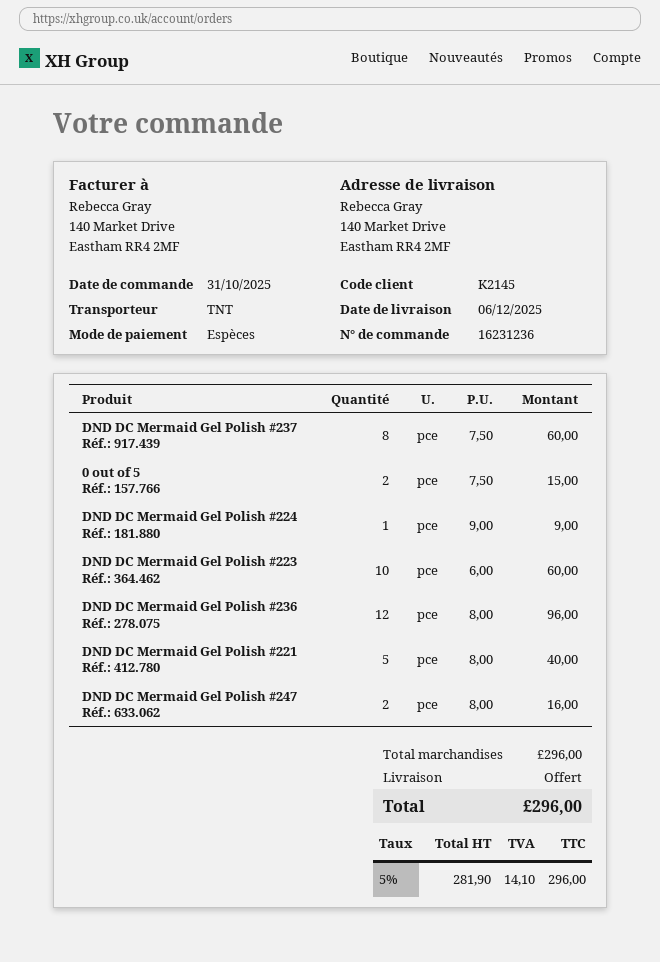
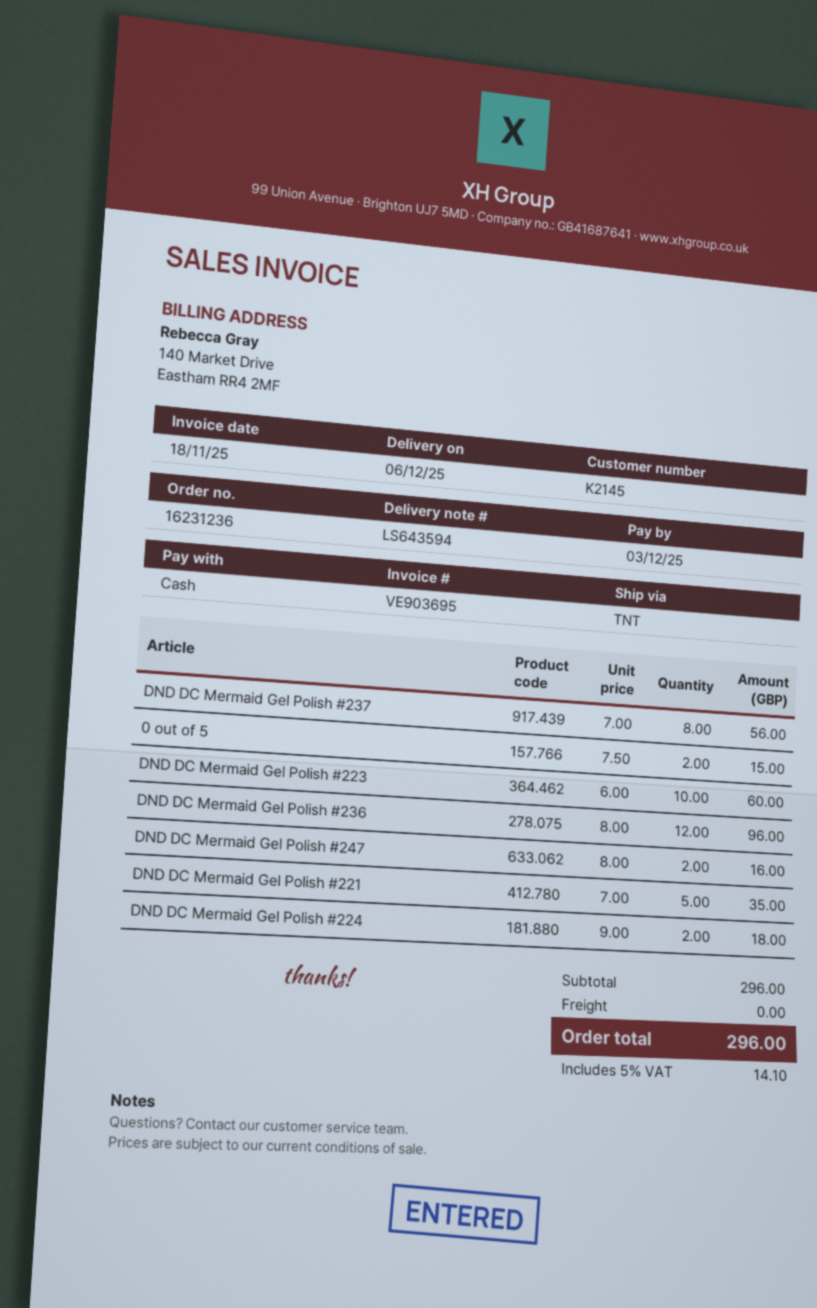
DND DC Mermaid Gel Polish #237: 8 x 7.50 = 60.00 -> 8 x 7.00 = 56.00
DND DC Mermaid Gel Polish #224: 1 x 9.00 = 9.00 -> 2 x 9.00 = 18.00
DND DC Mermaid Gel Polish #221: 5 x 8.00 = 40.00 -> 5 x 7.00 = 35.00

